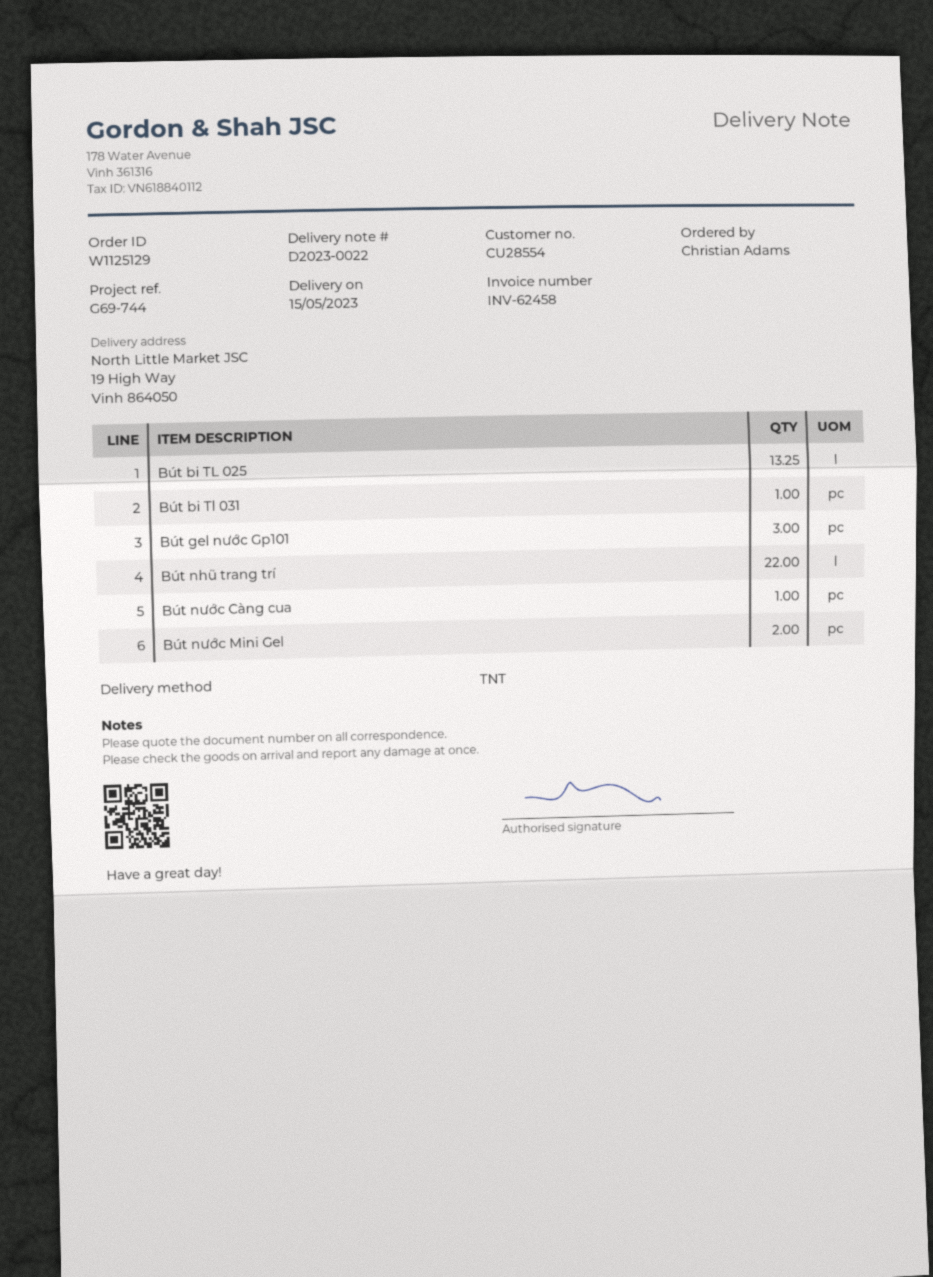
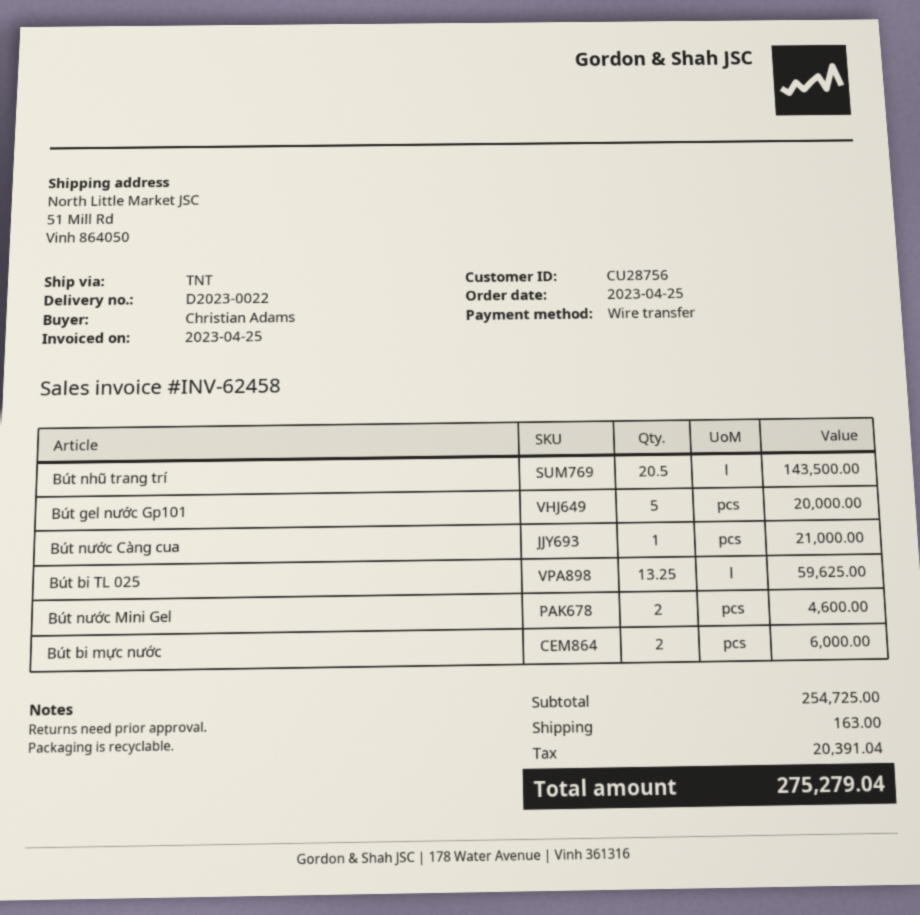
customer number: CU28554 -> CU28756
ship to: 19 High Way, Vinh 864050 -> 51 Mill Rd, Vinh 864050
Bút bi Tl 031: 1 -> none
Bút gel nước Gp101: 3 -> 5
Bút nhũ trang trí: 22 -> 20.5
Bút bi mực nước: none -> 2

